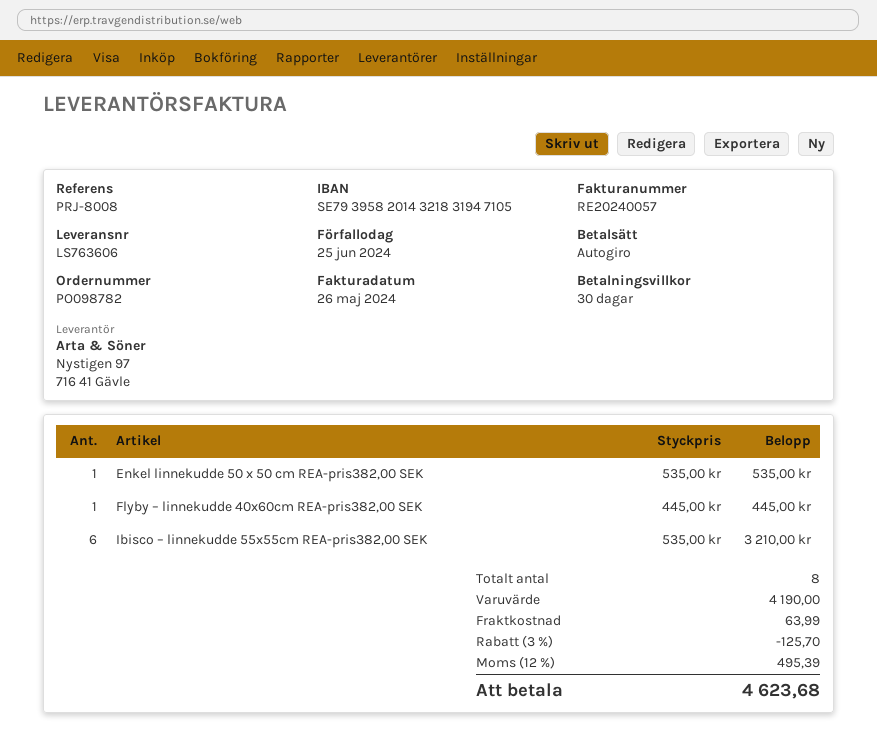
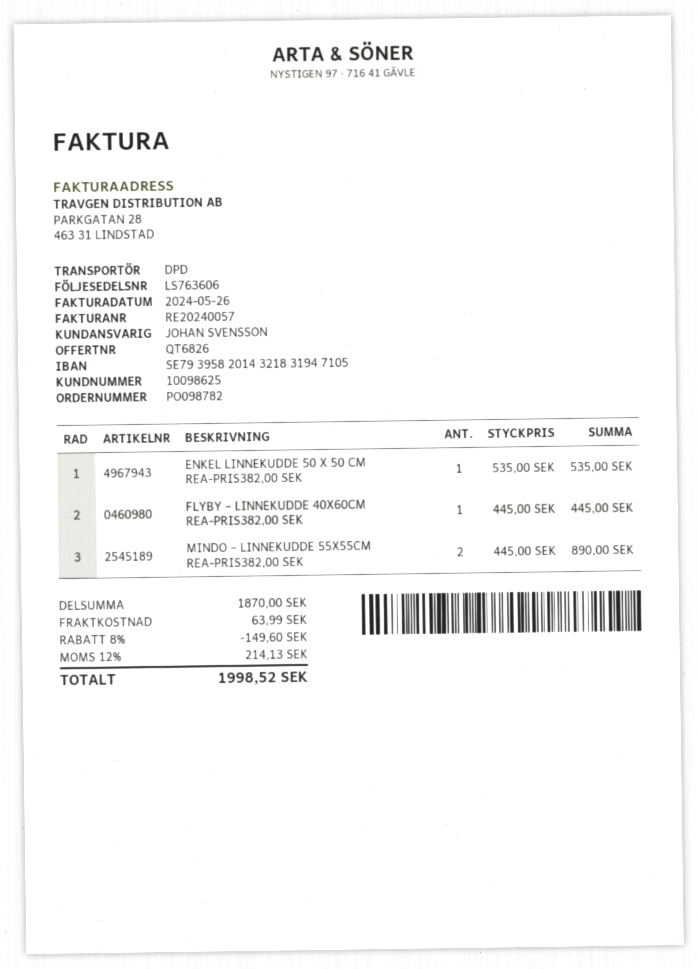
Ibisco – linnekudde 55x55cm REA-pris382,00 SEK: 6 x 535.00 = 3210.00 -> none
MINDO – LINNEKUDDE 55X55CM REA-PRIS382,00 SEK: none -> 2 x 445.00 = 890.00
subtotal: 4190.00 -> 1870.00
discount: 3% = 125.70 -> 8% = 149.60
tax: 12% = 495.39 -> 12% = 214.13
total: 4623.68 -> 1998.52

